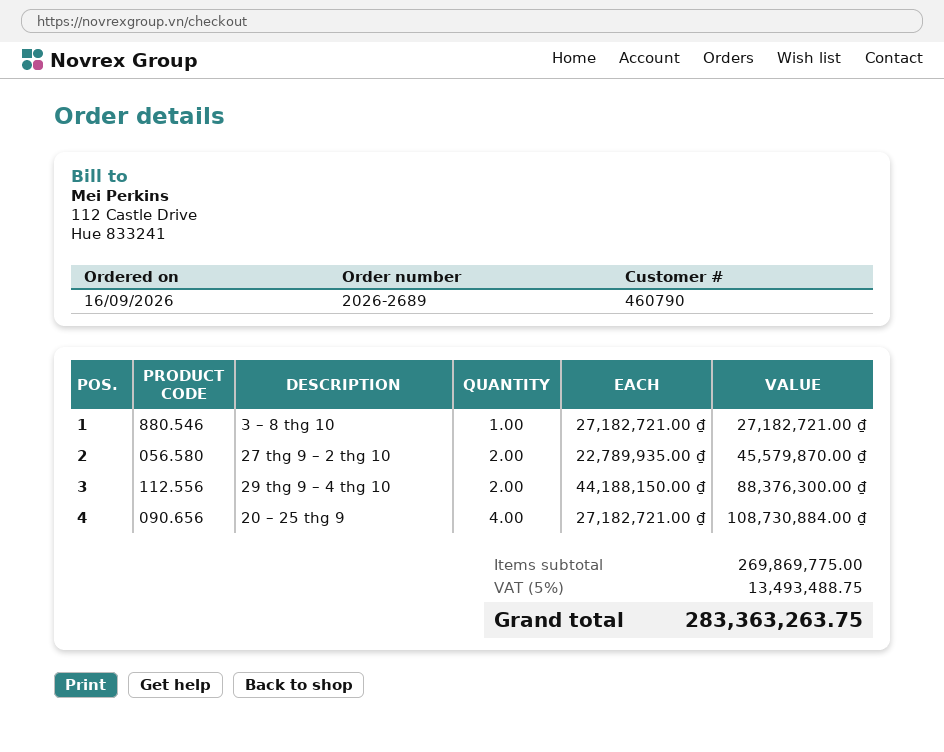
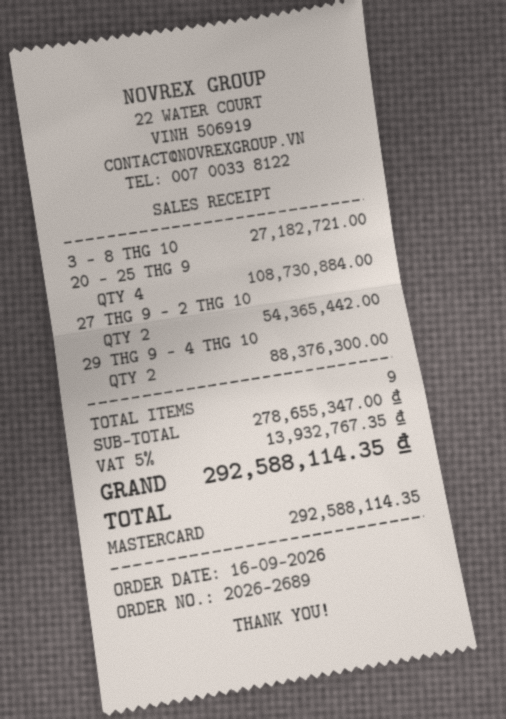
27 thg 9 – 2 thg 10: 2 for 45579870.00 -> 2 for 54365442.00
subtotal: 269869775.00 -> 278655347.00
tax: 5% = 13493488.75 -> 5% = 13932767.35
total: 283363263.75 -> 292588114.35

